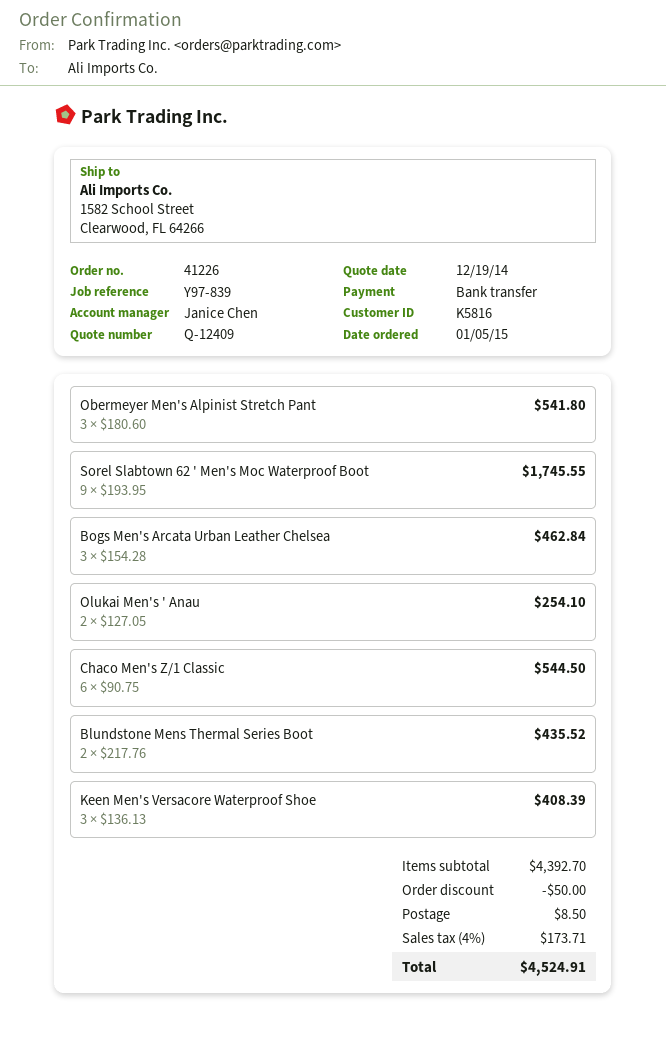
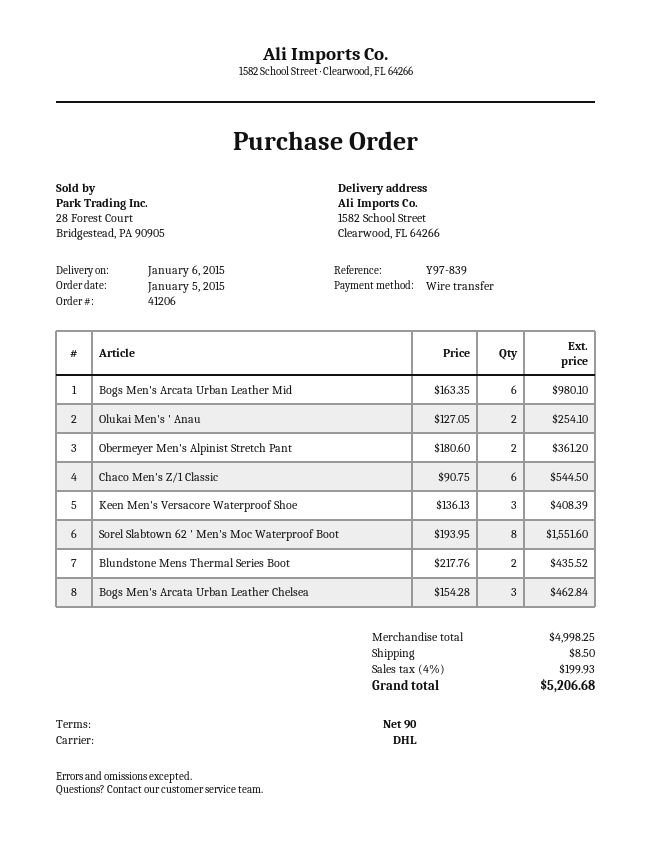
order number: 41226 -> 41206
Obermeyer Men's Alpinist Stretch Pant: 3 x 180.60 = 541.80 -> 2 x 180.60 = 361.20
Sorel Slabtown 62 ' Men's Moc Waterproof Boot: 9 x 193.95 = 1745.55 -> 8 x 193.95 = 1551.60
Bogs Men's Arcata Urban Leather Mid: none -> 6 x 163.35 = 980.10
subtotal: 4392.70 -> 4998.25
discount: 50.00 -> none
tax: 4% = 173.71 -> 4% = 199.93
total: 4524.91 -> 5206.68

